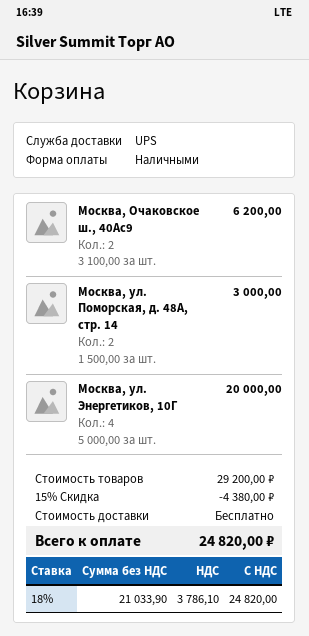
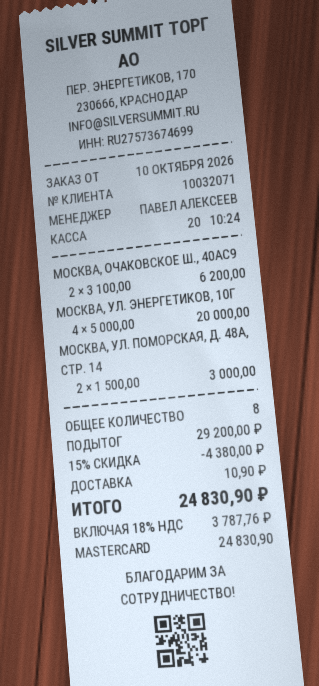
payment method: cash -> Mastercard
shipping: 0.00 -> 10.90
tax: 18% = 3786.10 -> 18% = 3787.76
total: 24820.00 -> 24830.90

